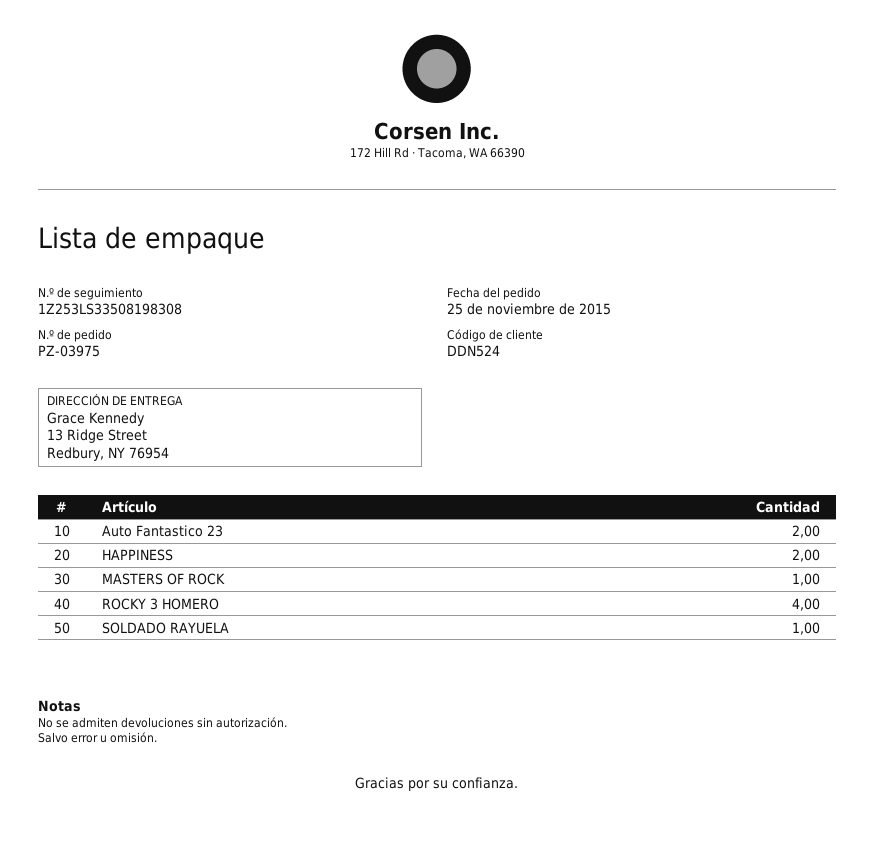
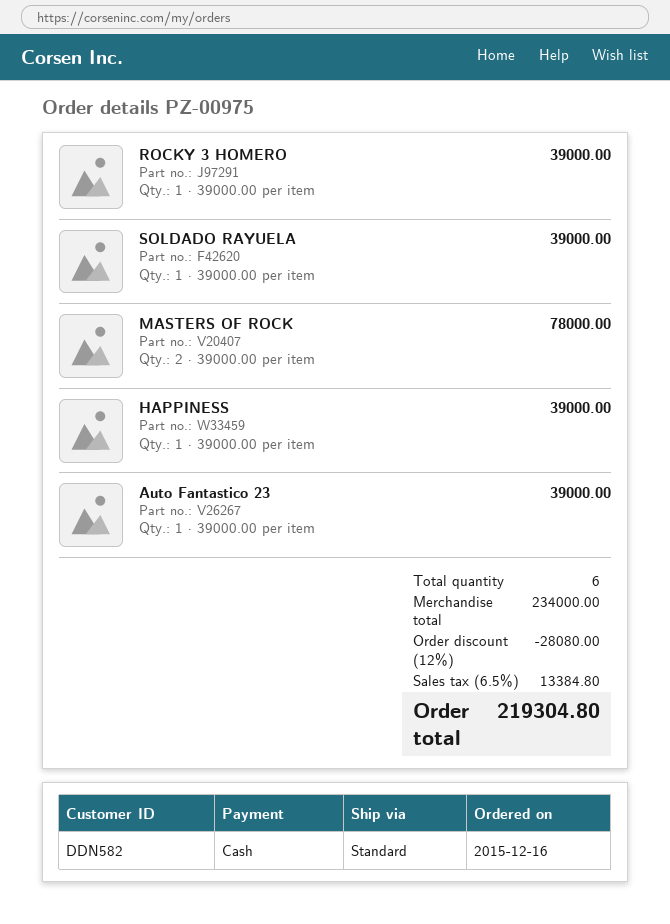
order number: PZ-03975 -> PZ-00975
order date: 2015-11-25 -> 2015-12-16
customer number: DDN524 -> DDN582
Auto Fantastico 23: 2 -> 1
HAPPINESS: 2 -> 1
MASTERS OF ROCK: 1 -> 2
ROCKY 3 HOMERO: 4 -> 1

